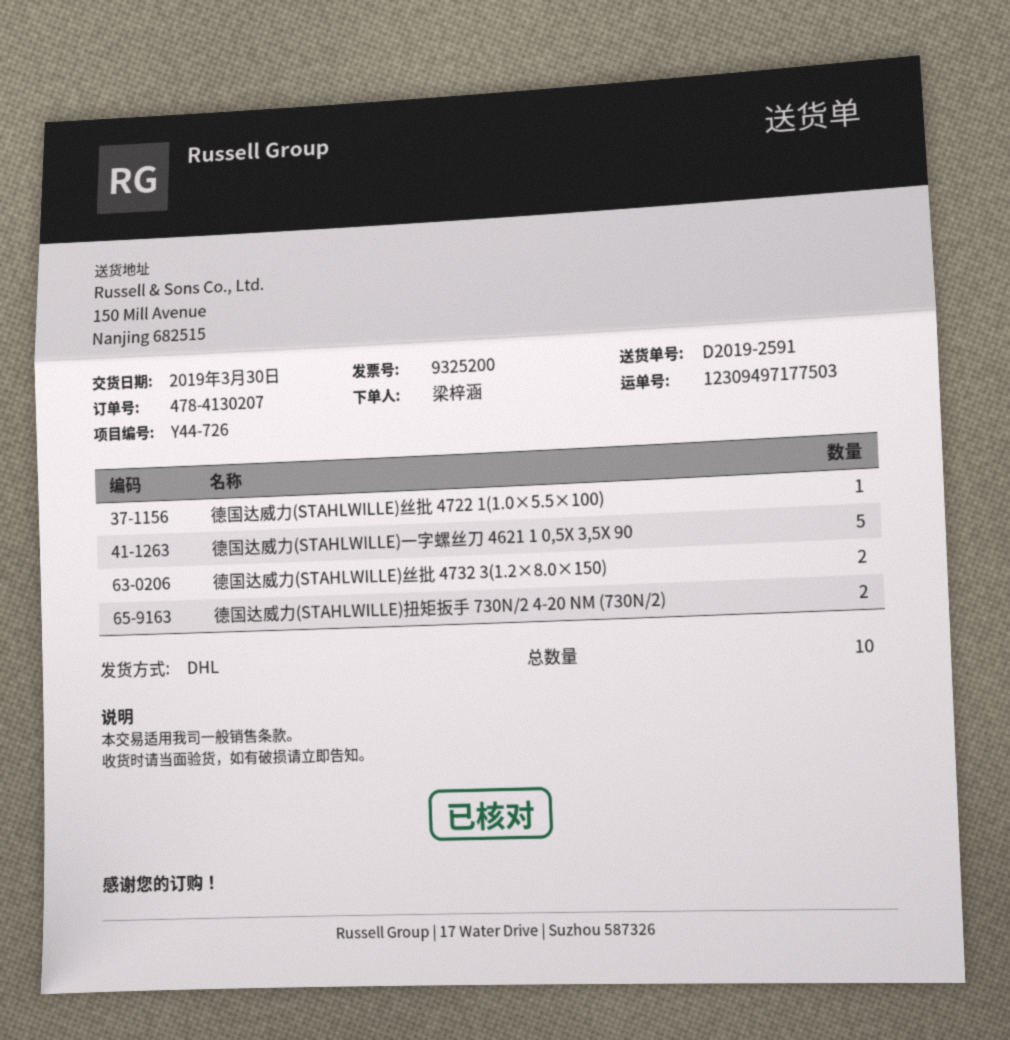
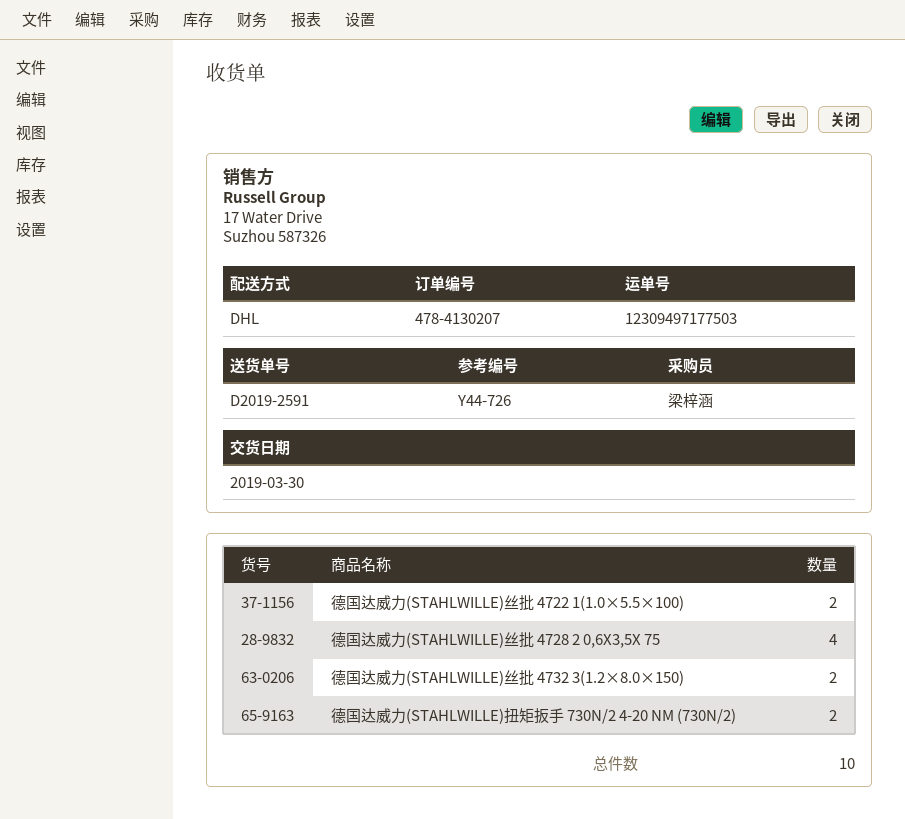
德国达威力(STAHLWILLE)丝批 4722 1(1.0×5.5×100): 1 -> 2
德国达威力(STAHLWILLE)一字螺丝刀 4621 1 0,5X 3,5X 90: 5 -> none
德国达威力(STAHLWILLE)丝批 4728 2 0,6X3,5X 75: none -> 4

